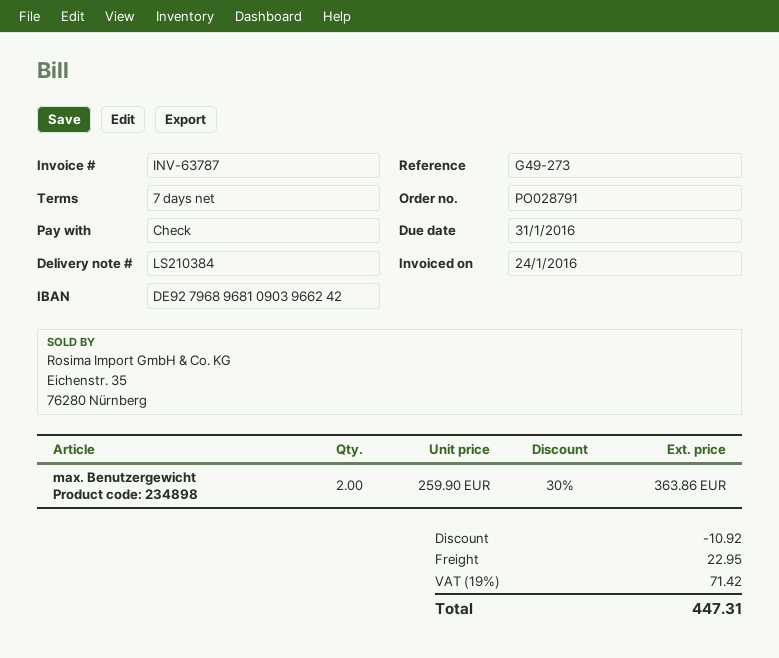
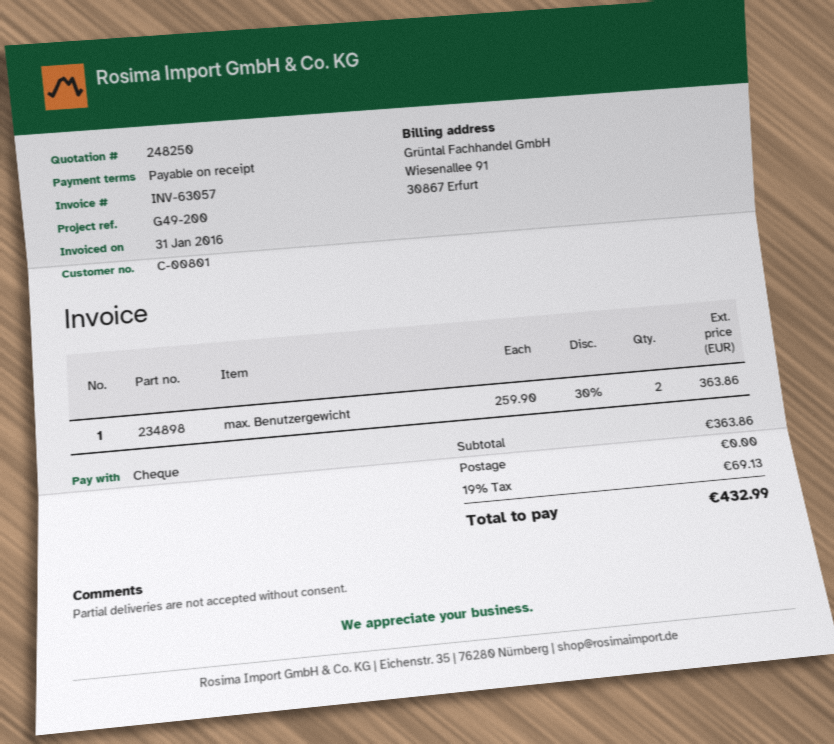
invoice number: INV-63787 -> INV-63057
invoice date: 2016-01-24 -> 2016-01-31
payment terms: 7 days -> on receipt
reference: G49-273 -> G49-200
discount: 10.92 -> none
shipping: 22.95 -> 0.00
tax: 19% = 71.42 -> 19% = 69.13
total: 447.31 -> 432.99

